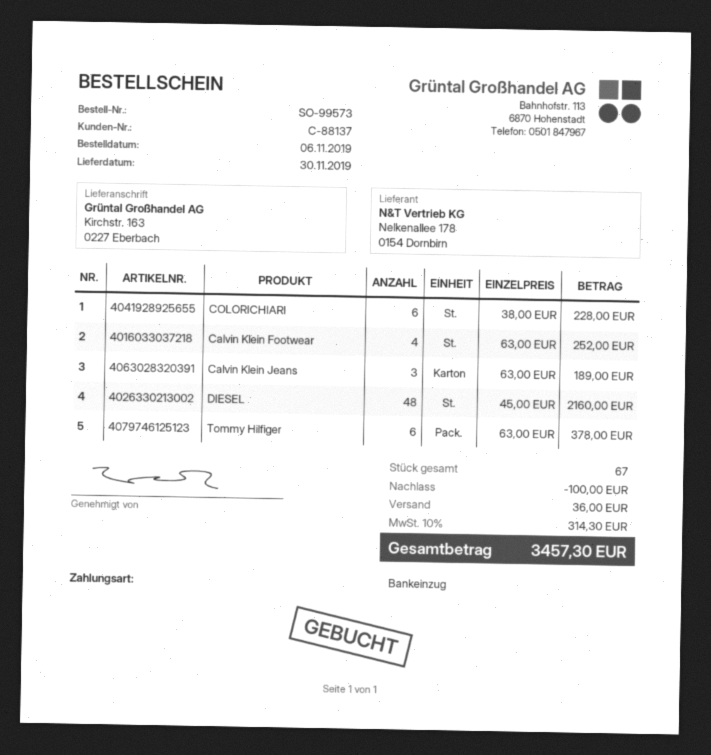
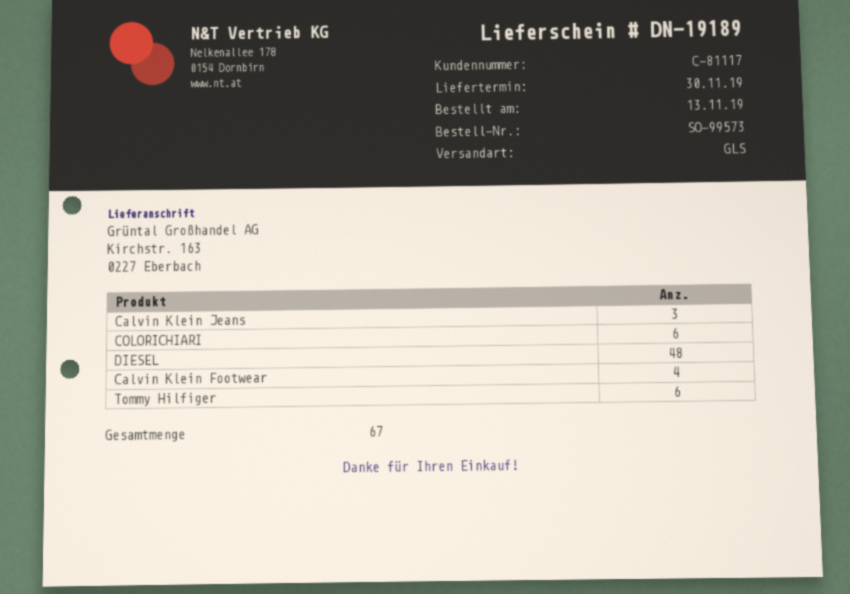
order date: 2019-11-06 -> 2019-11-13
customer number: C-88137 -> C-81117

